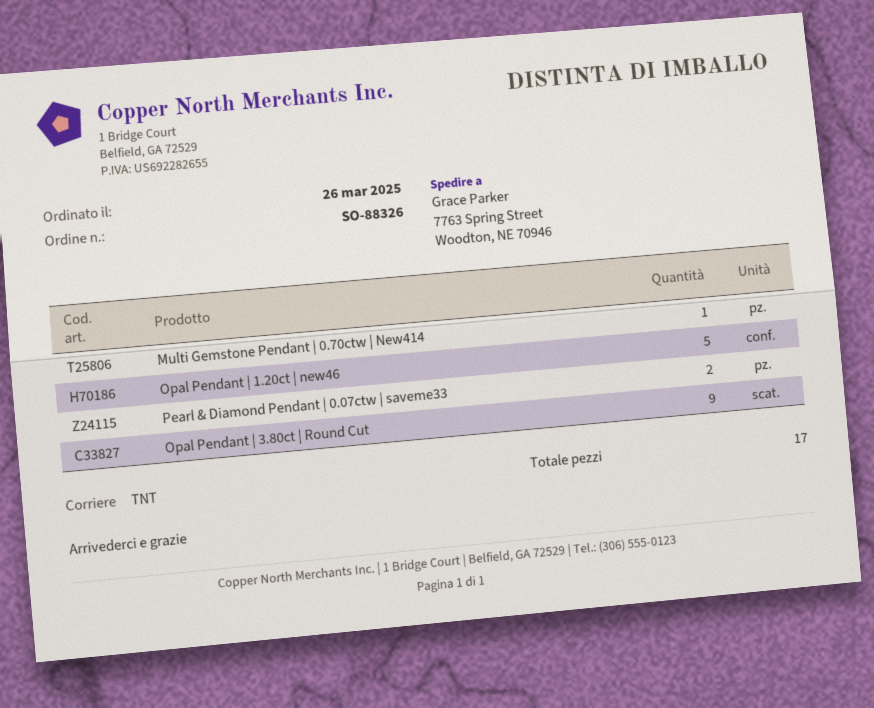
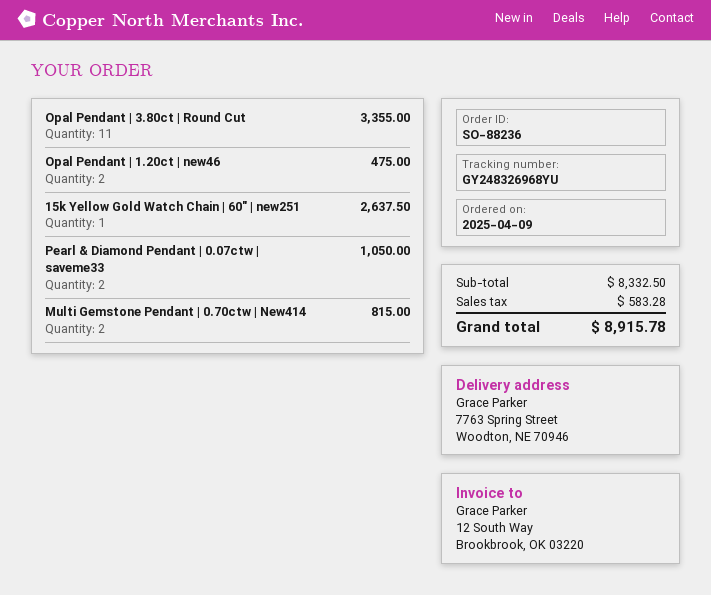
order number: SO-88326 -> SO-88236
order date: 2025-03-26 -> 2025-04-09
Multi Gemstone Pendant | 0.70ctw | New414: 1 -> 2
Opal Pendant | 1.20ct | new46: 5 -> 2
Opal Pendant | 3.80ct | Round Cut: 9 -> 11
15k Yellow Gold Watch Chain | 60" | new251: none -> 1

